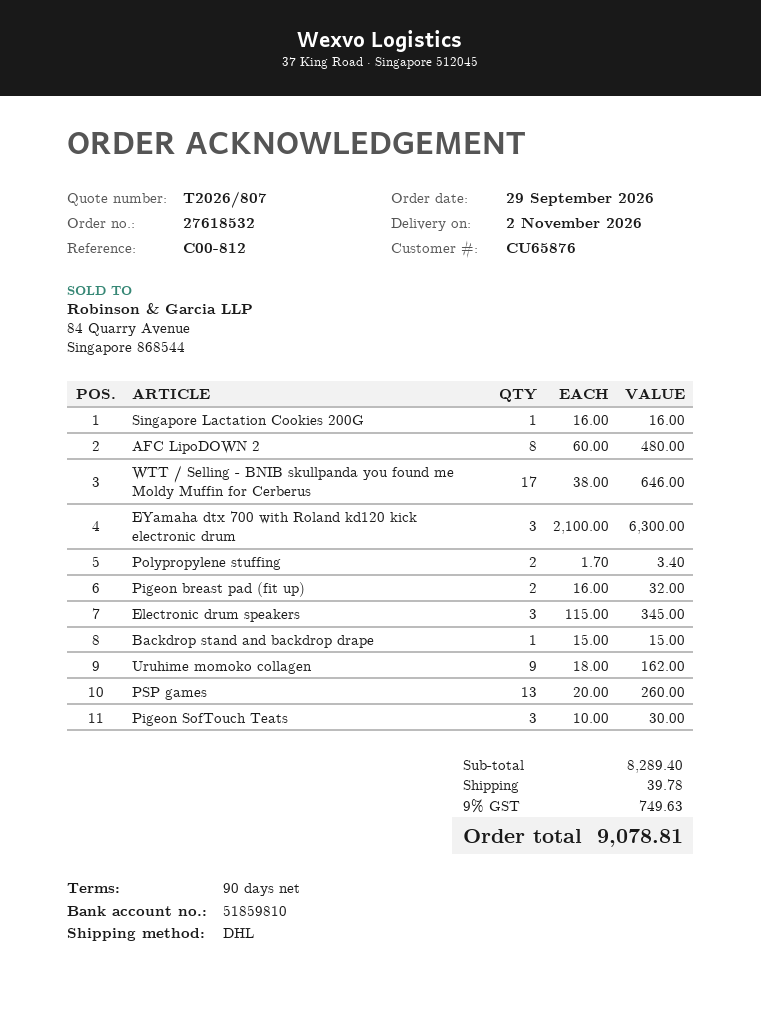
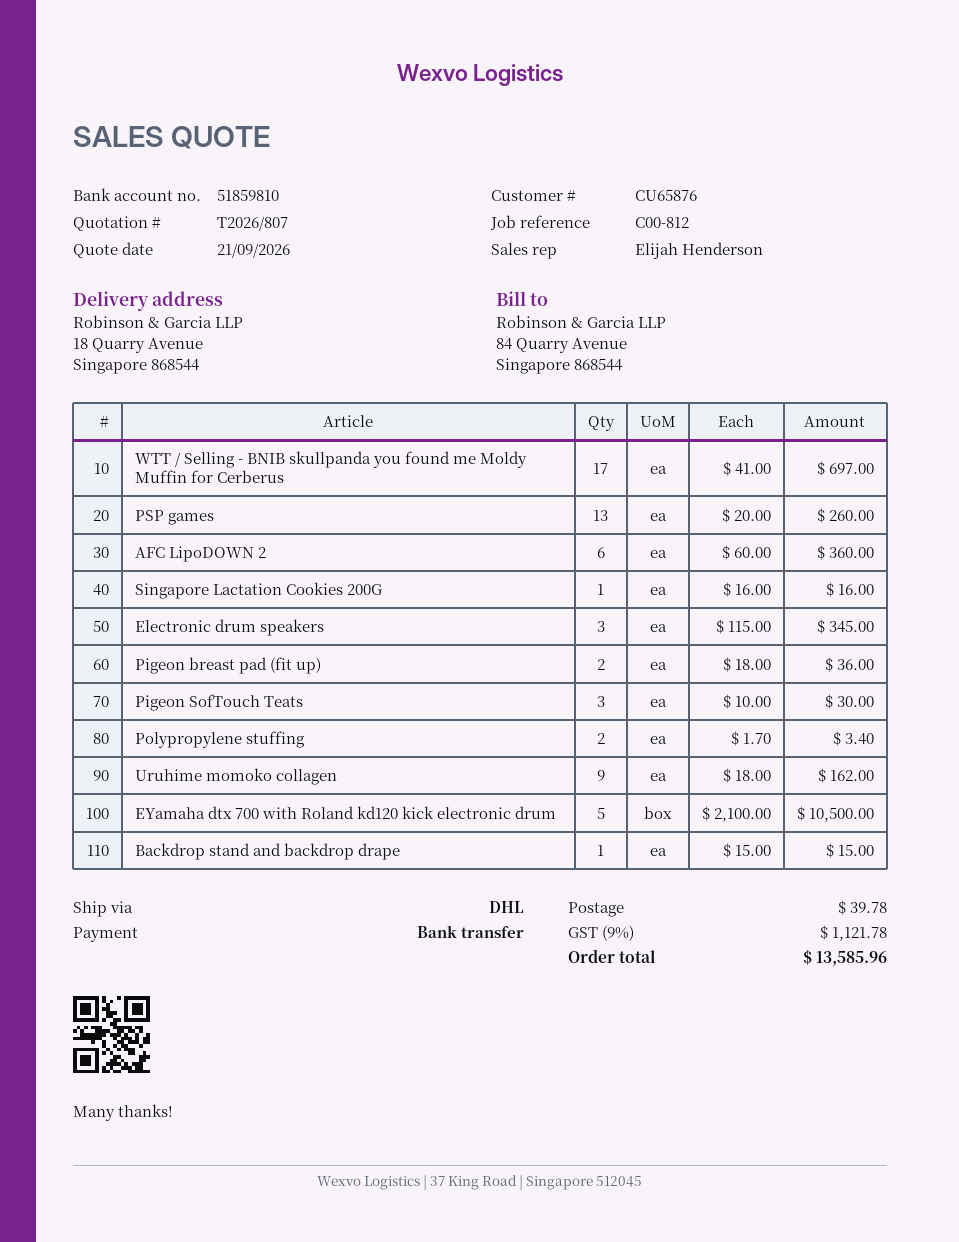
AFC LipoDOWN 2: 8 x 60.00 = 480.00 -> 6 x 60.00 = 360.00
WTT / Selling - BNIB skullpanda you found me Moldy Muffin for Cerberus: 17 x 38.00 = 646.00 -> 17 x 41.00 = 697.00
EYamaha dtx 700 with Roland kd120 kick electronic drum: 3 x 2100.00 = 6300.00 -> 5 x 2100.00 = 10500.00
Pigeon breast pad (fit up): 2 x 16.00 = 32.00 -> 2 x 18.00 = 36.00
tax: 9% = 749.63 -> 9% = 1121.78
total: 9078.81 -> 13585.96

